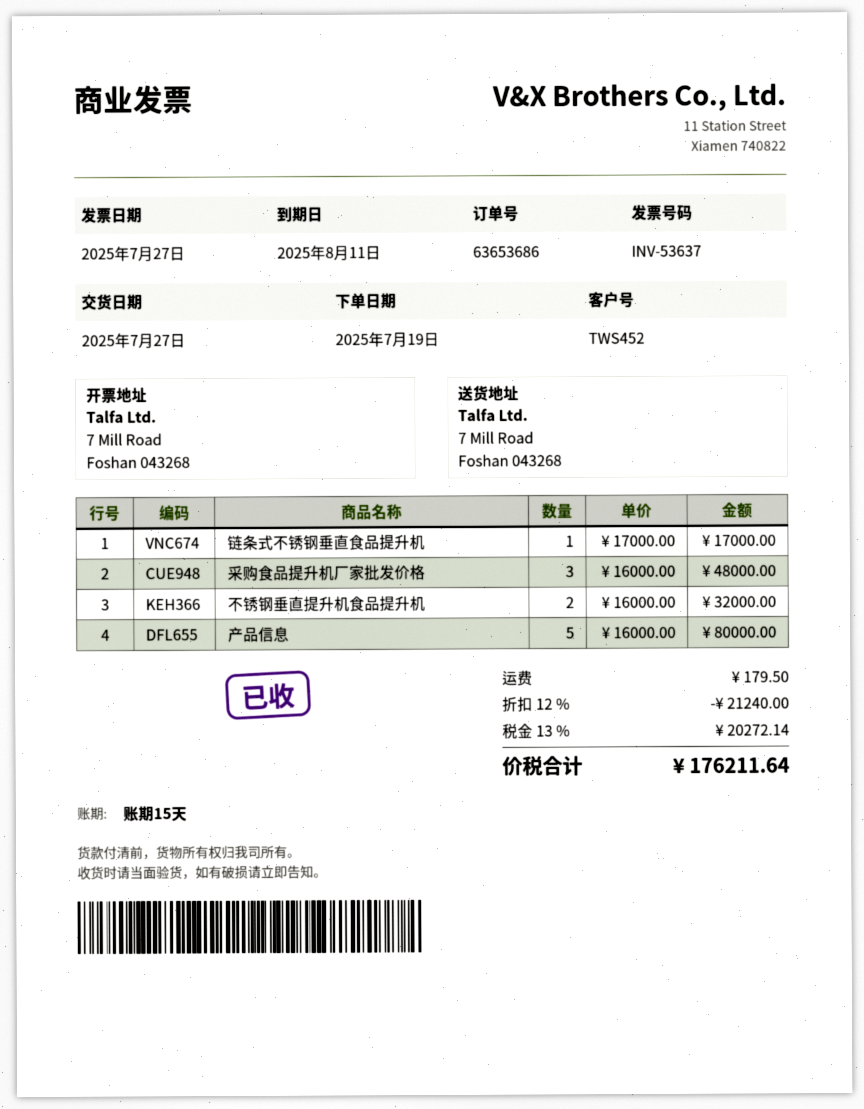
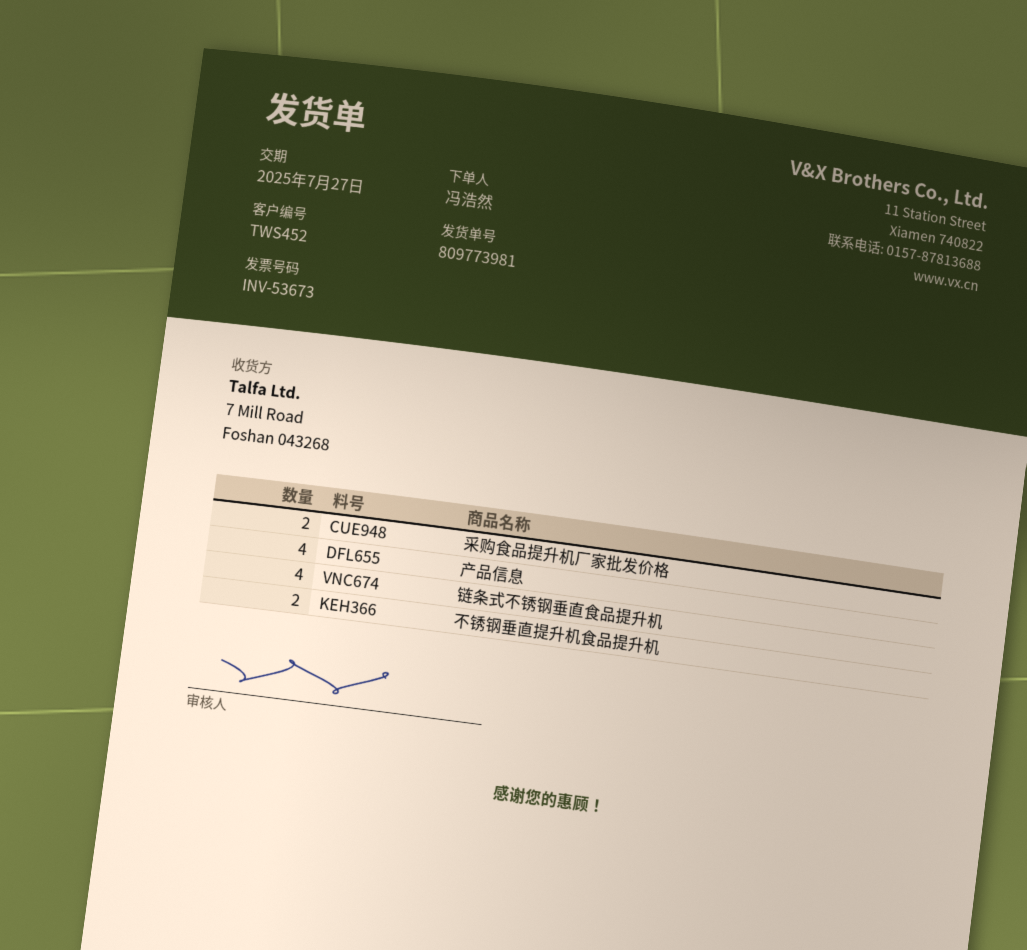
invoice number: INV-53637 -> INV-53673
链条式不锈钢垂直食品提升机: 1 -> 4
采购食品提升机厂家批发价格: 3 -> 2
产品信息: 5 -> 4

